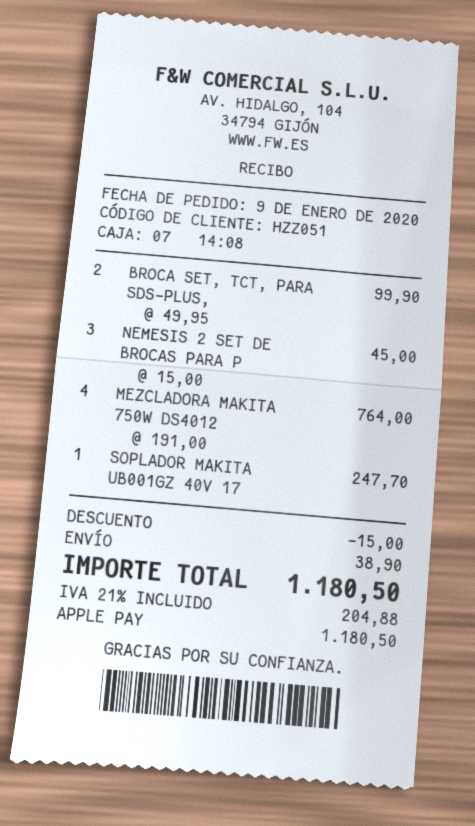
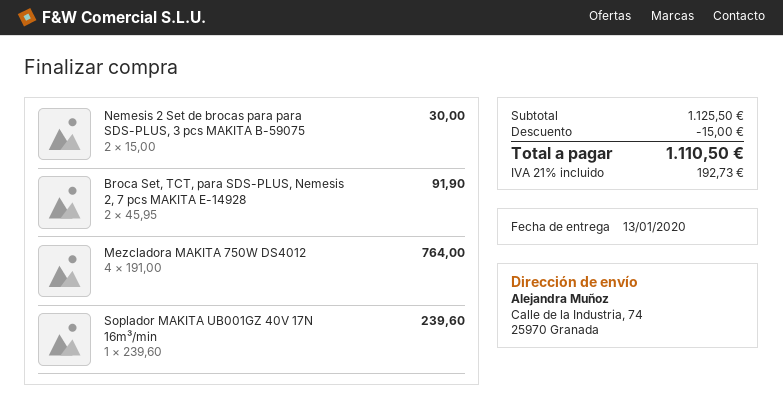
BROCA SET, TCT, PARA SDS-PLUS,: 2 x 49.95 = 99.90 -> 2 x 45.95 = 91.90
NEMESIS 2 SET DE BROCAS PARA P: 3 x 15.00 = 45.00 -> 2 x 15.00 = 30.00
SOPLADOR MAKITA UB001GZ 40V 17: 1 x 247.70 = 247.70 -> 1 x 239.60 = 239.60
shipping: 38.90 -> none
tax: 21% = 204.88 -> 21% = 192.73
total: 1180.50 -> 1110.50

